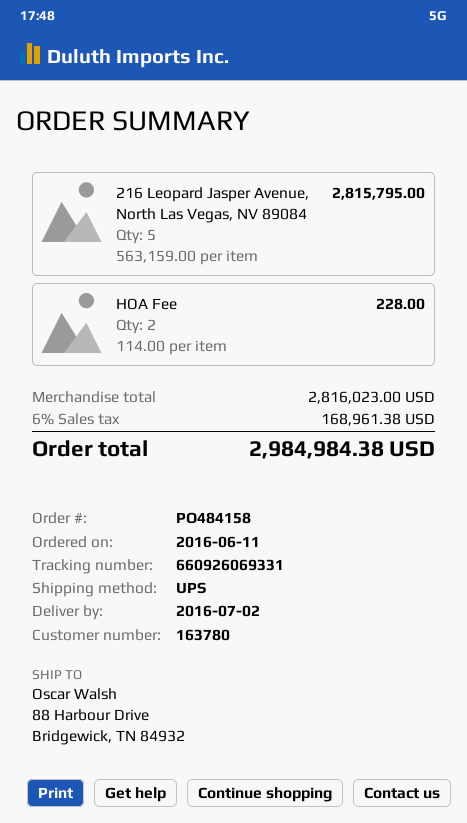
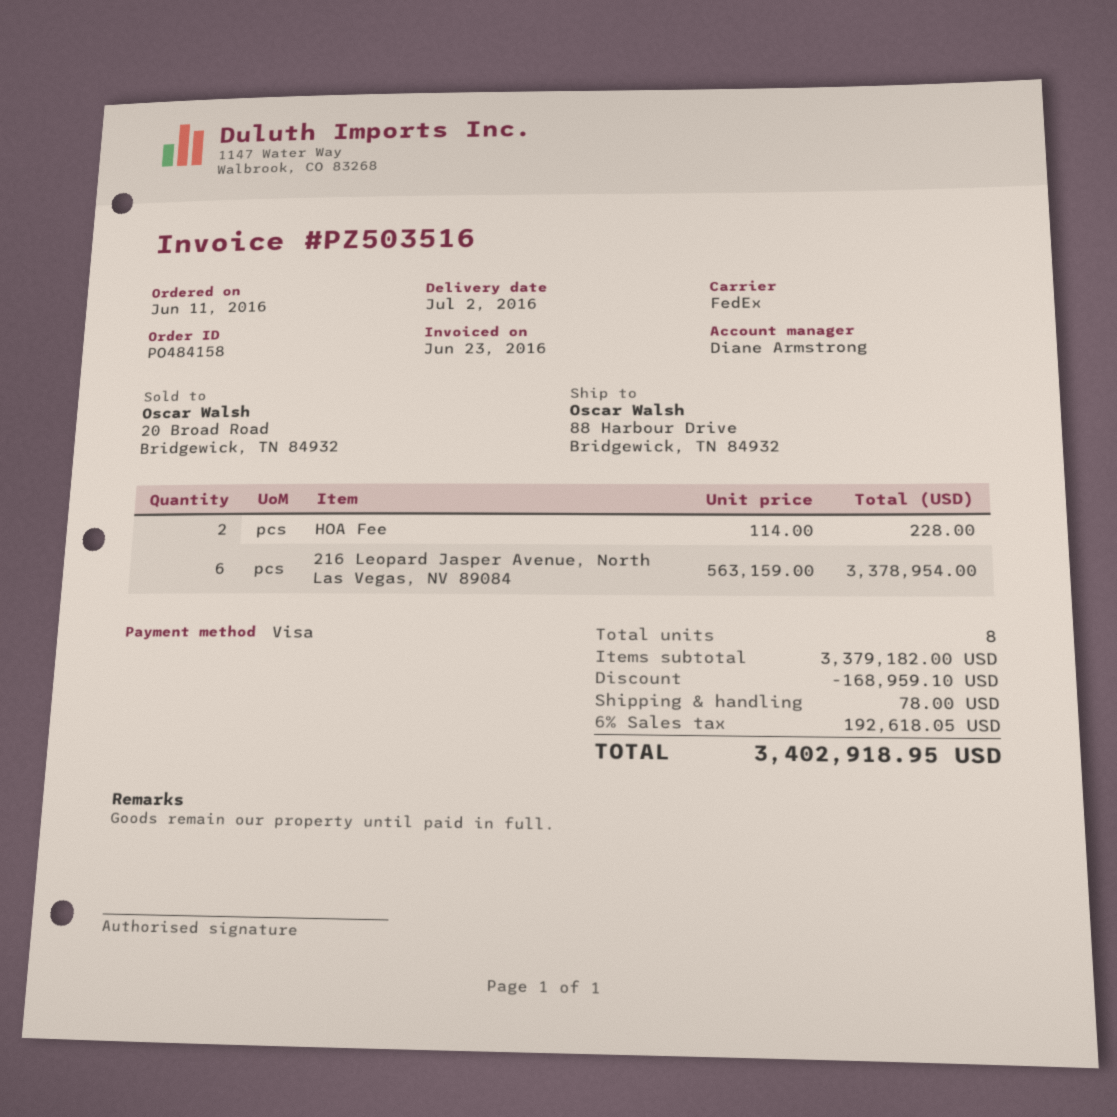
shipping method: UPS -> FedEx
216 Leopard Jasper Avenue, North Las Vegas, NV 89084: 5 x 563159.00 = 2815795.00 -> 6 x 563159.00 = 3378954.00
subtotal: 2816023.00 -> 3379182.00
discount: none -> 168959.10
shipping: none -> 78.00
tax: 6% = 168961.38 -> 6% = 192618.05
total: 2984984.38 -> 3402918.95

